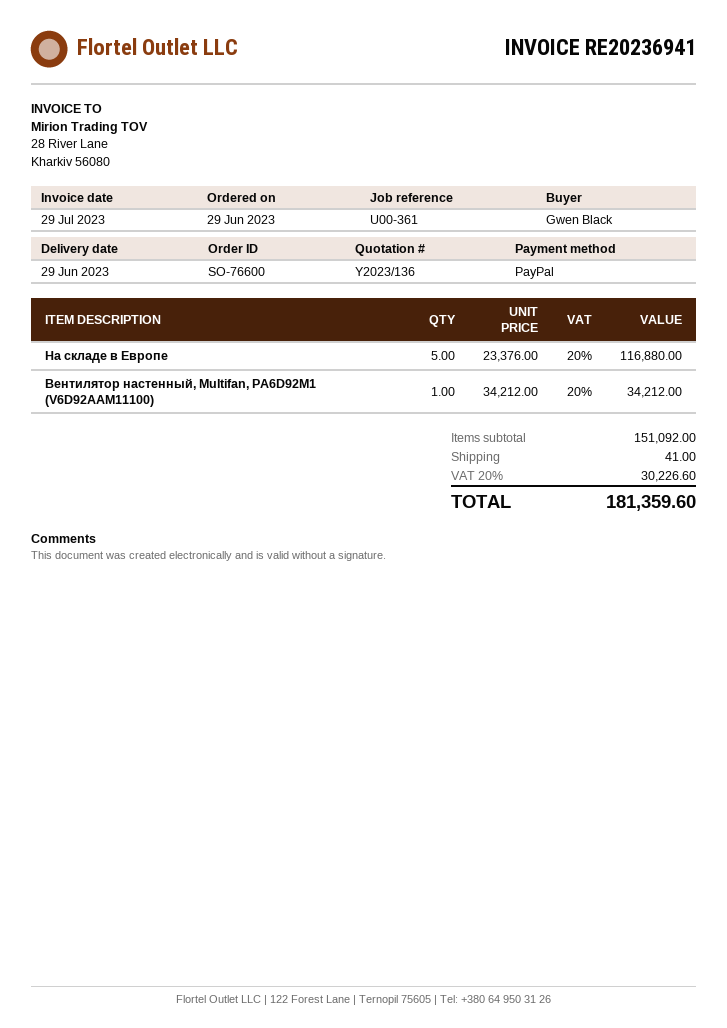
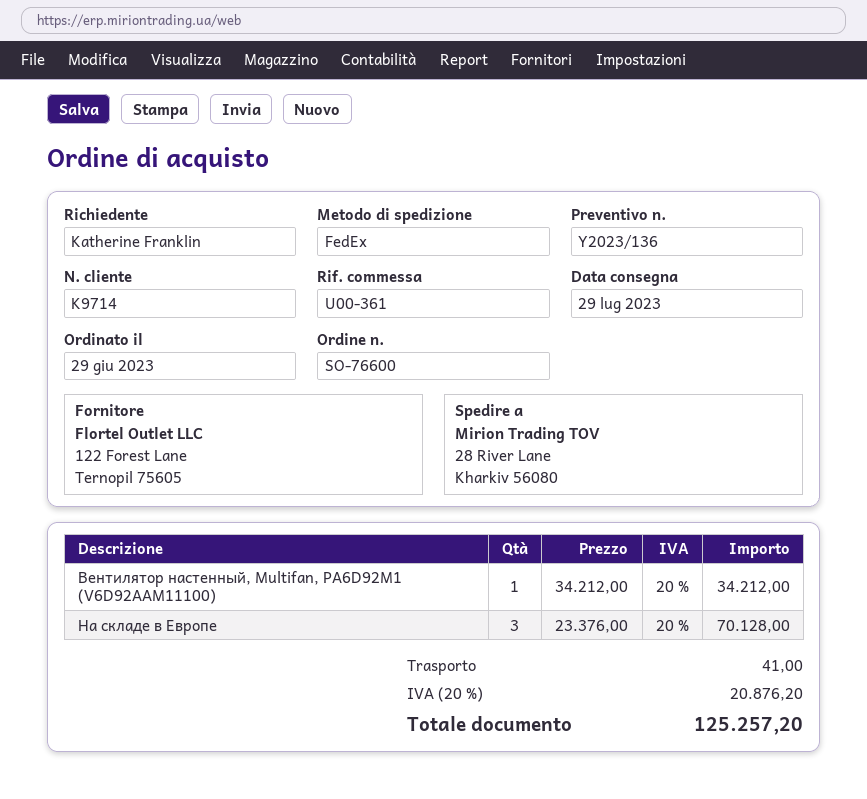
delivery date: 2023-06-29 -> 2023-07-29
ordered by: Gwen Black -> Katherine Franklin
На складе в Европе: 5 x 23376.00 = 116880.00 -> 3 x 23376.00 = 70128.00
tax: 20% = 30226.60 -> 20% = 20876.20
total: 181359.60 -> 125257.20

